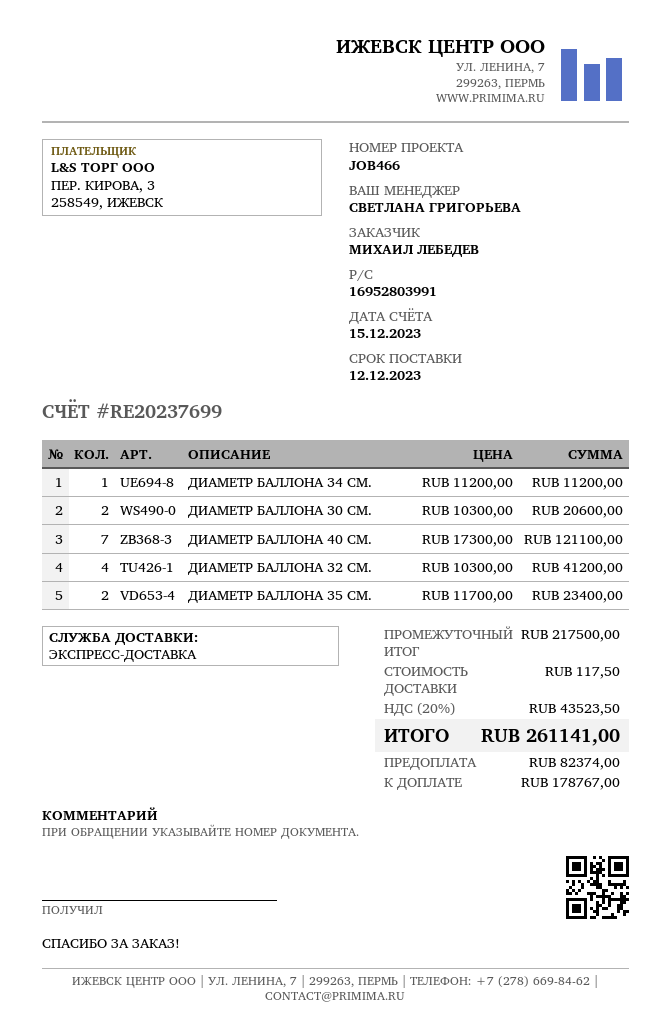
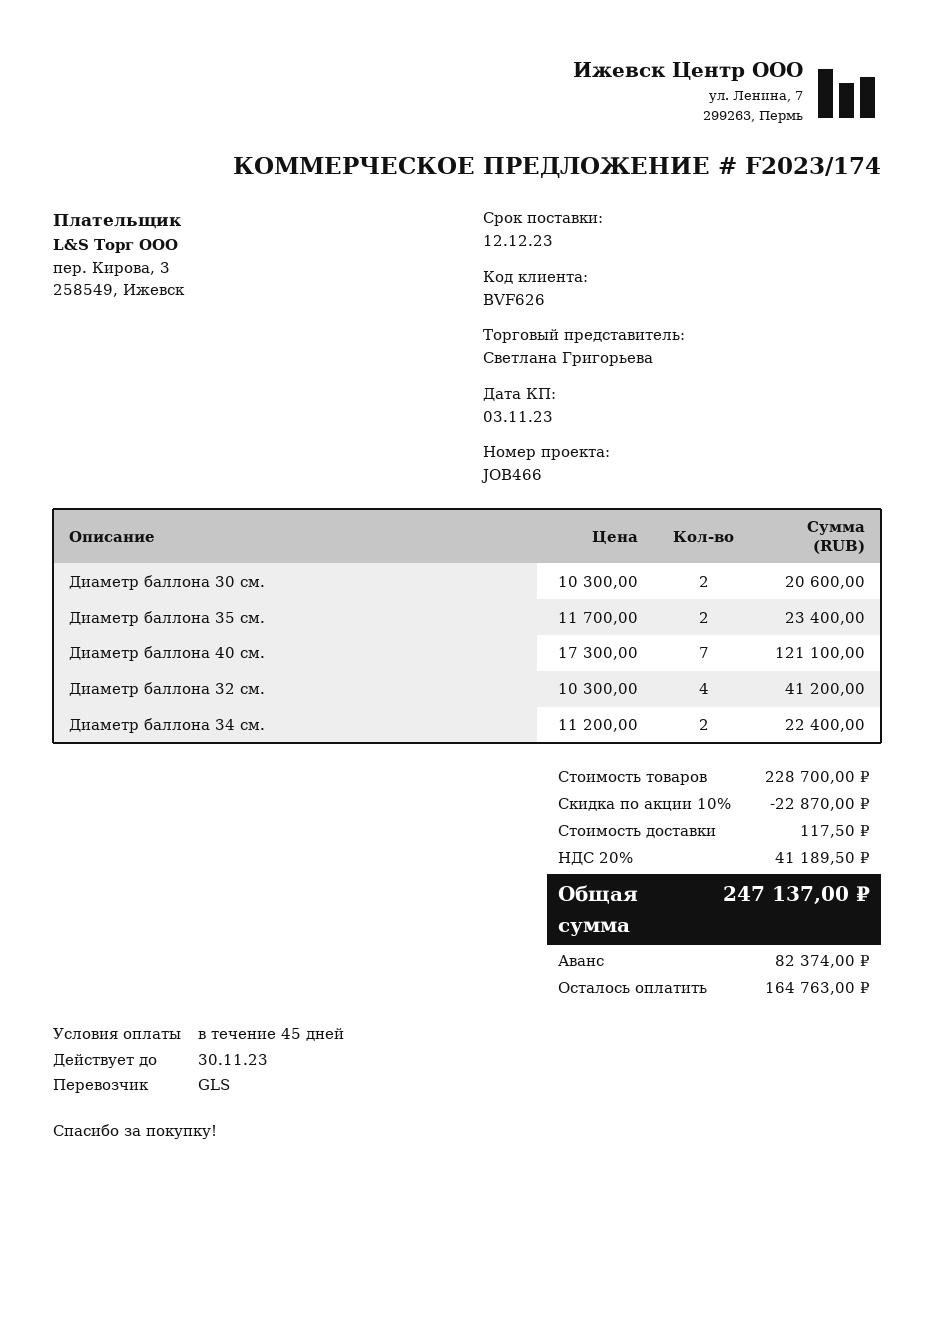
shipping method: express -> GLS
ДИАМЕТР БАЛЛОНА 34 СМ.: 1 x 11200.00 = 11200.00 -> 2 x 11200.00 = 22400.00
subtotal: 217500.00 -> 228700.00
discount: none -> 10% = 22870.00
tax: 20% = 43523.50 -> 20% = 41189.50
total: 261141.00 -> 247137.00
balance: 178767.00 -> 164763.00

